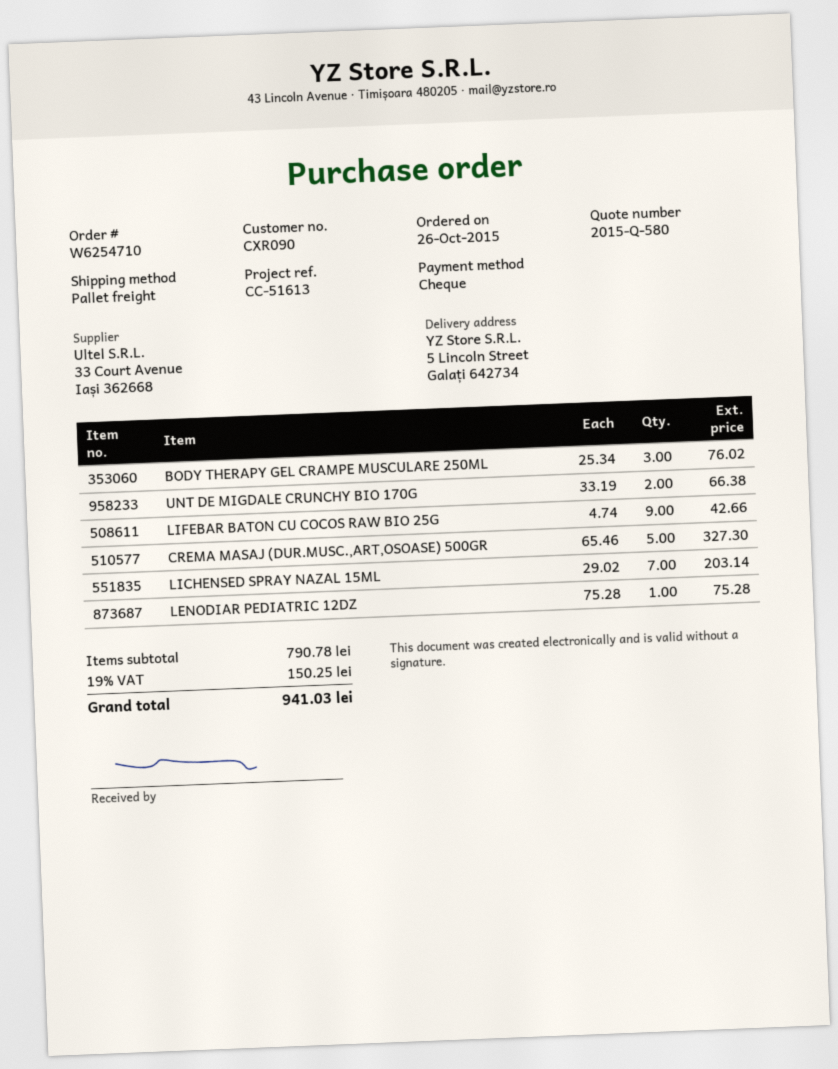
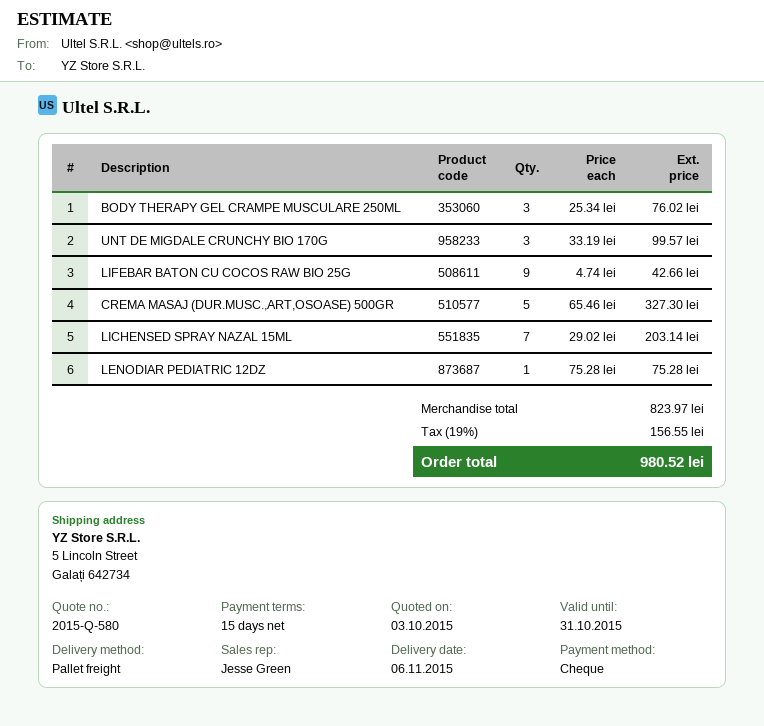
UNT DE MIGDALE CRUNCHY BIO 170G: 2 x 33.19 = 66.38 -> 3 x 33.19 = 99.57
subtotal: 790.78 -> 823.97
tax: 19% = 150.25 -> 19% = 156.55
total: 941.03 -> 980.52

